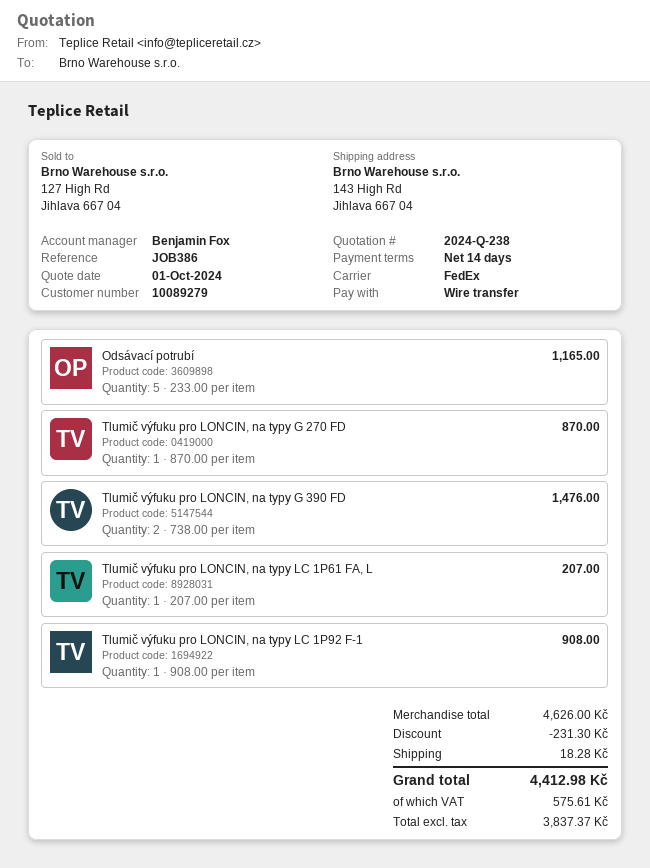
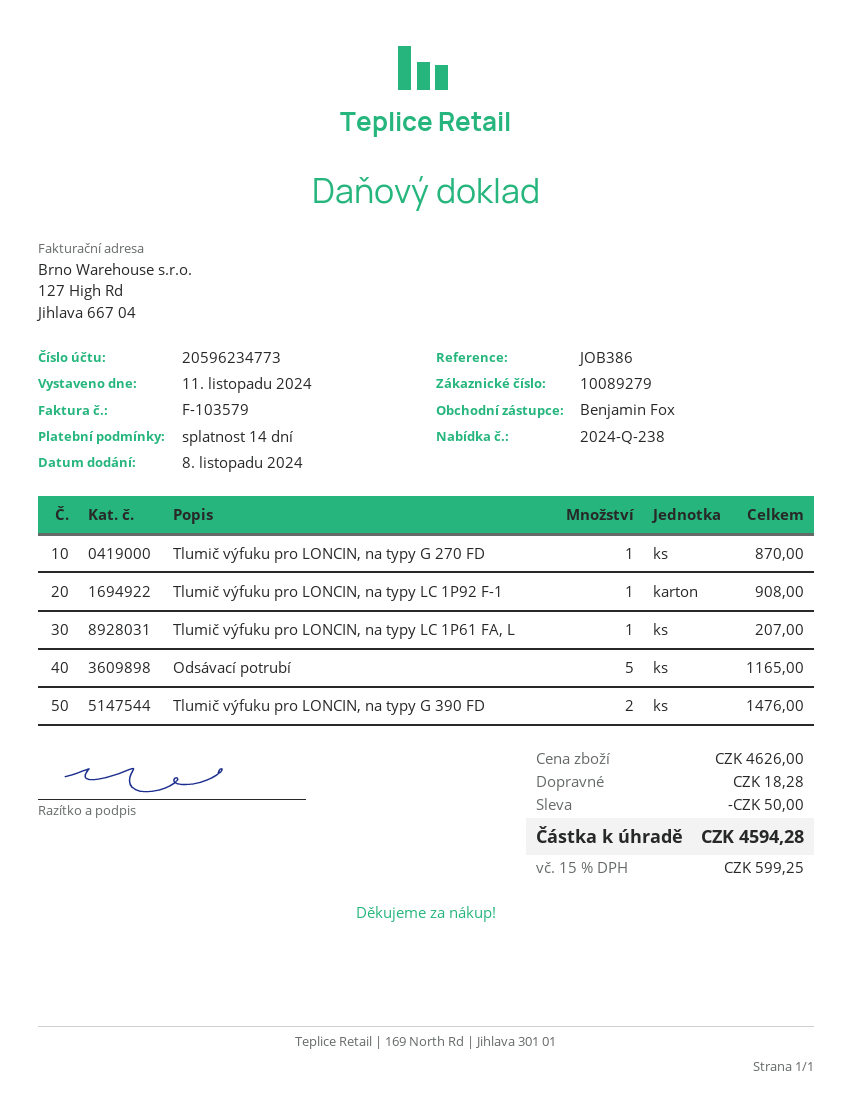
discount: 231.30 -> 50.00
tax: 575.61 -> 599.25
total: 4412.98 -> 4594.28

